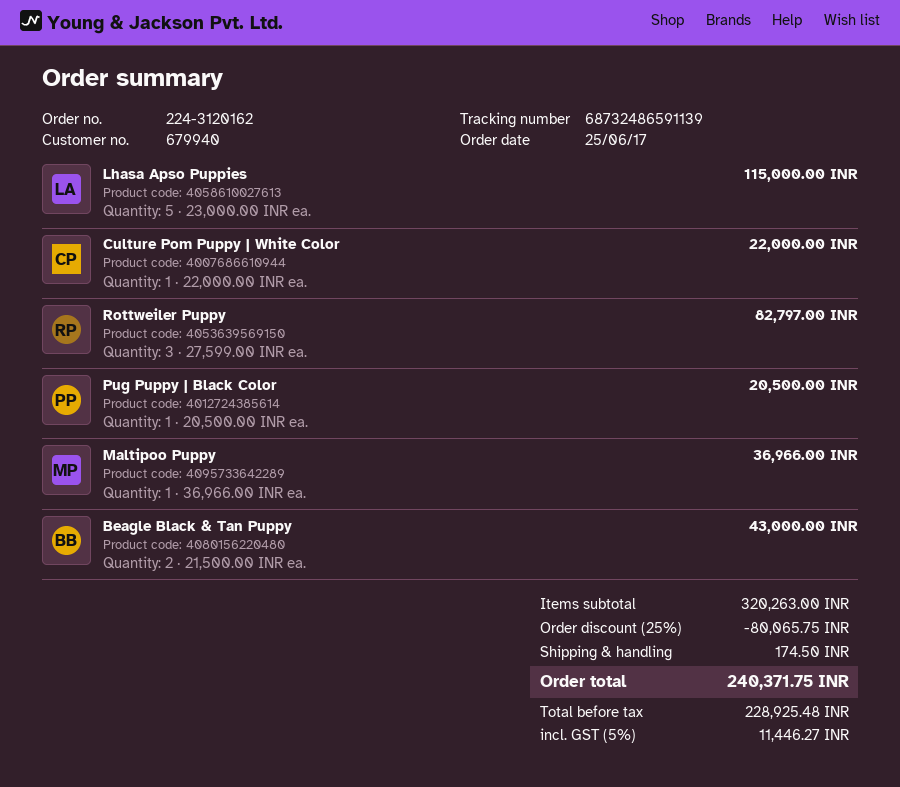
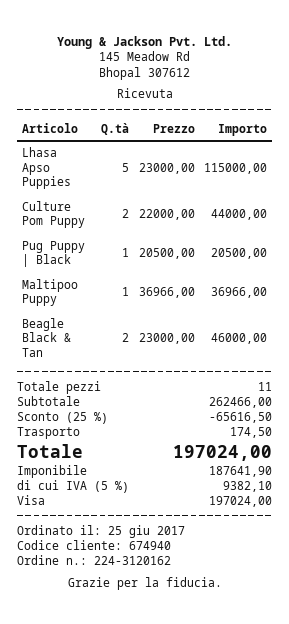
customer number: 679940 -> 674940
Culture Pom Puppy | White Color: 1 x 22000.00 = 22000.00 -> 2 x 22000.00 = 44000.00
Rottweiler Puppy: 3 x 27599.00 = 82797.00 -> none
Beagle Black & Tan Puppy: 2 x 21500.00 = 43000.00 -> 2 x 23000.00 = 46000.00
subtotal: 320263.00 -> 262466.00
discount: 25% = 80065.75 -> 25% = 65616.50
net: 228925.48 -> 187641.90
tax: 5% = 11446.27 -> 5% = 9382.10
total: 240371.75 -> 197024.00

